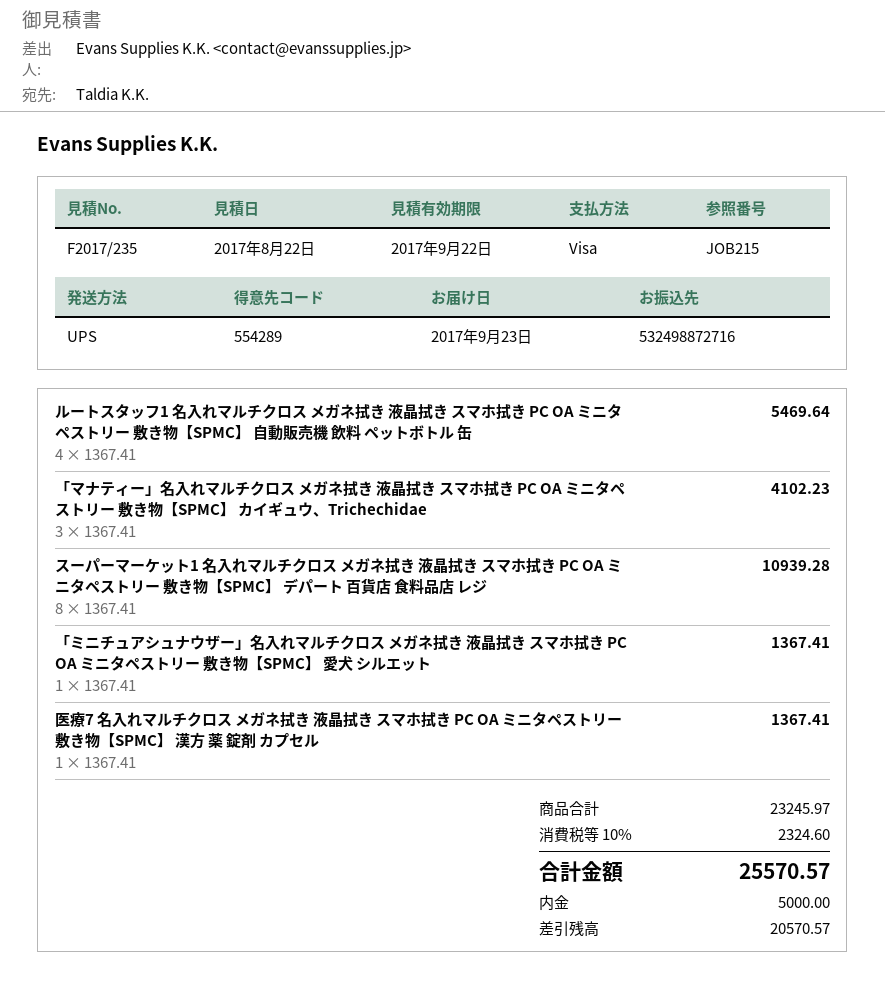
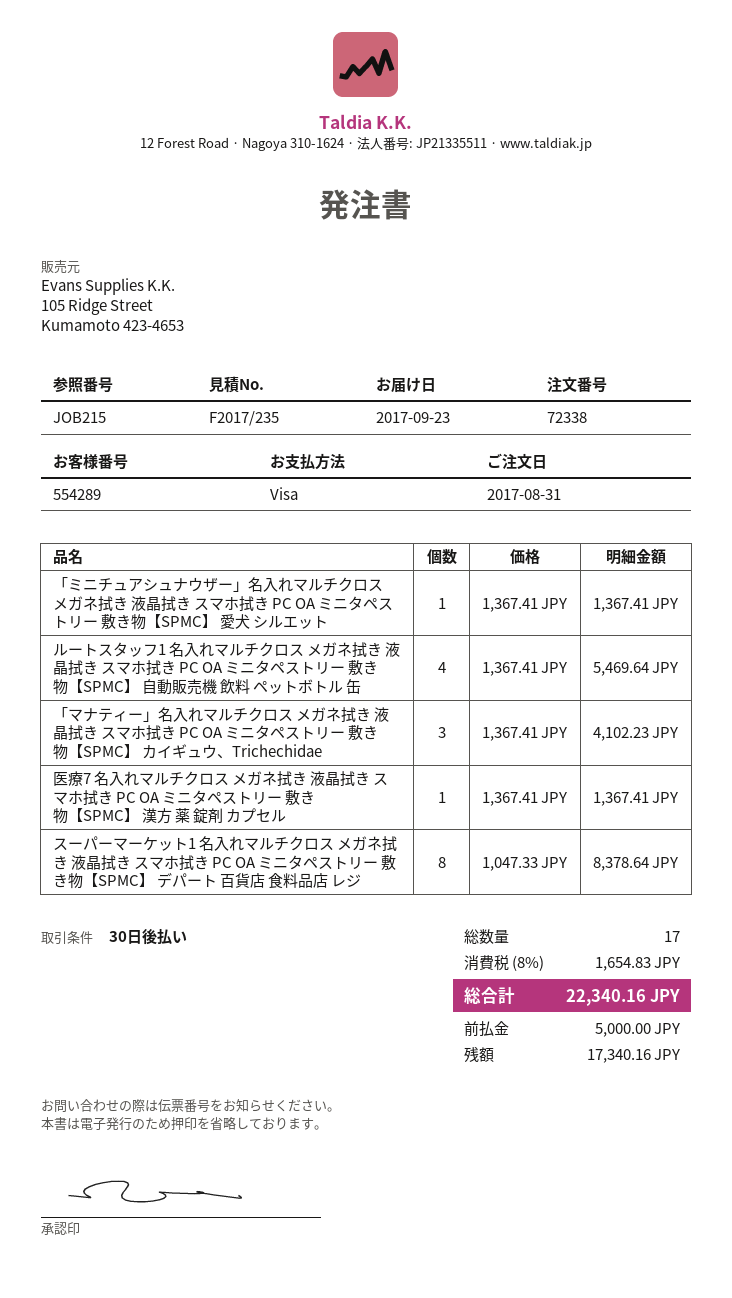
スーパーマーケット1 名入れマルチクロス メガネ拭き 液晶拭き スマホ拭き PC OA ミニタペストリー 敷き物【SPMC】 デパート 百貨店 食料品店 レジ: 8 x 1367.41 = 10939.28 -> 8 x 1047.33 = 8378.64
tax: 10% = 2324.60 -> 8% = 1654.83
total: 25570.57 -> 22340.16
balance: 20570.57 -> 17340.16

